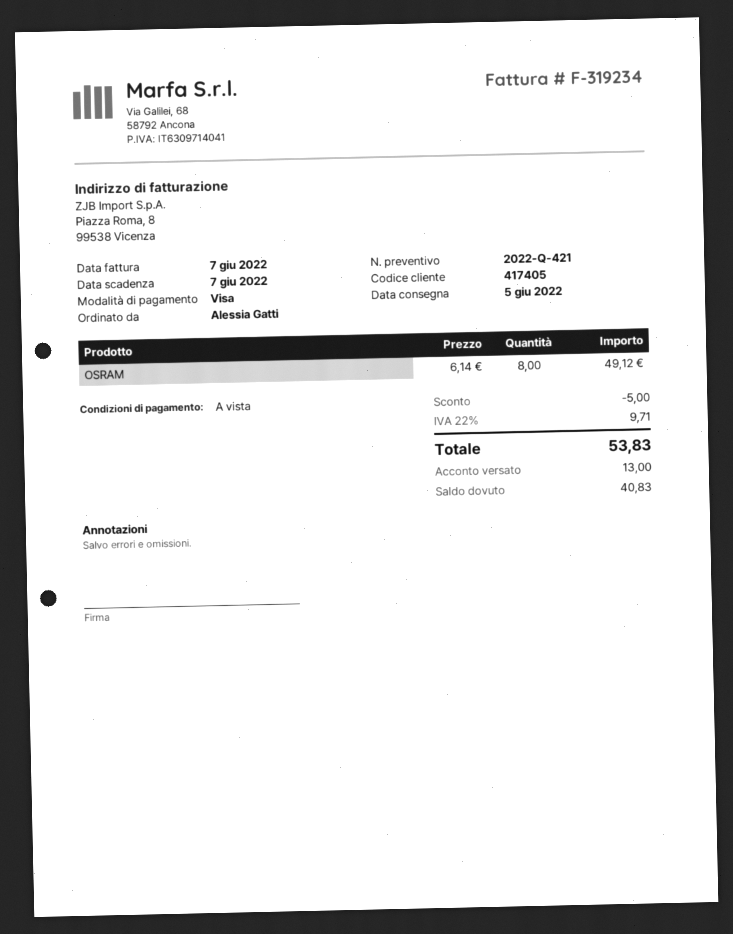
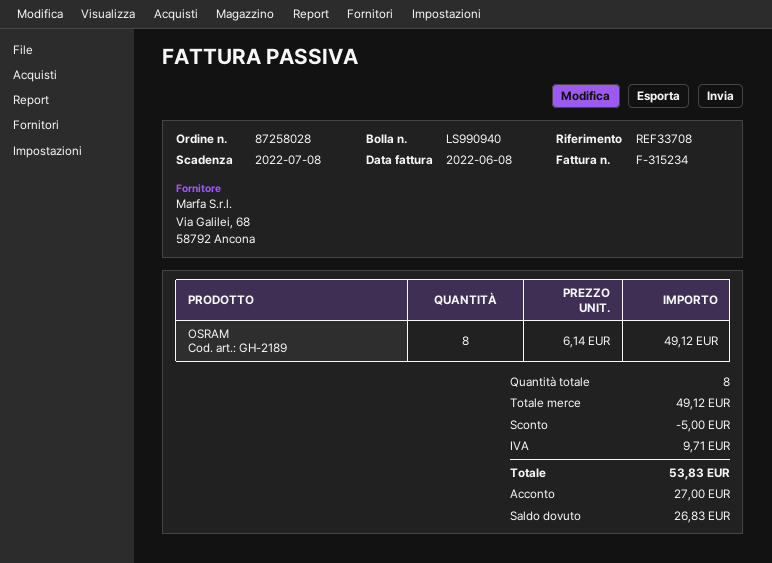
invoice number: F-319234 -> F-315234
invoice date: 2022-06-07 -> 2022-06-08
due date: 2022-06-07 -> 2022-07-08
deposit: 13.00 -> 27.00
balance: 40.83 -> 26.83

